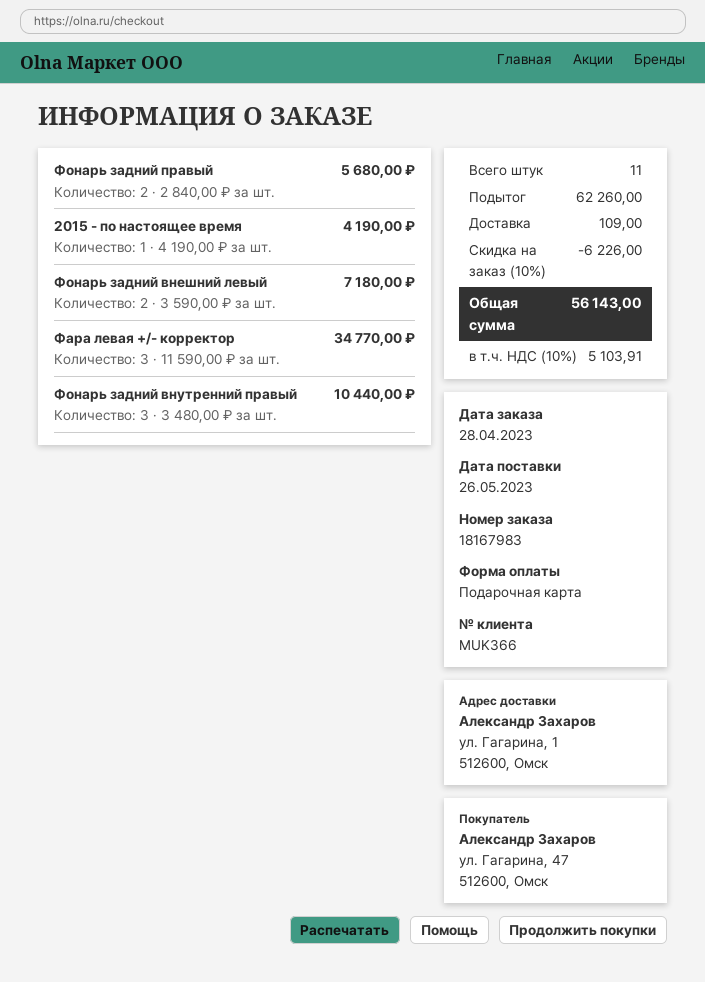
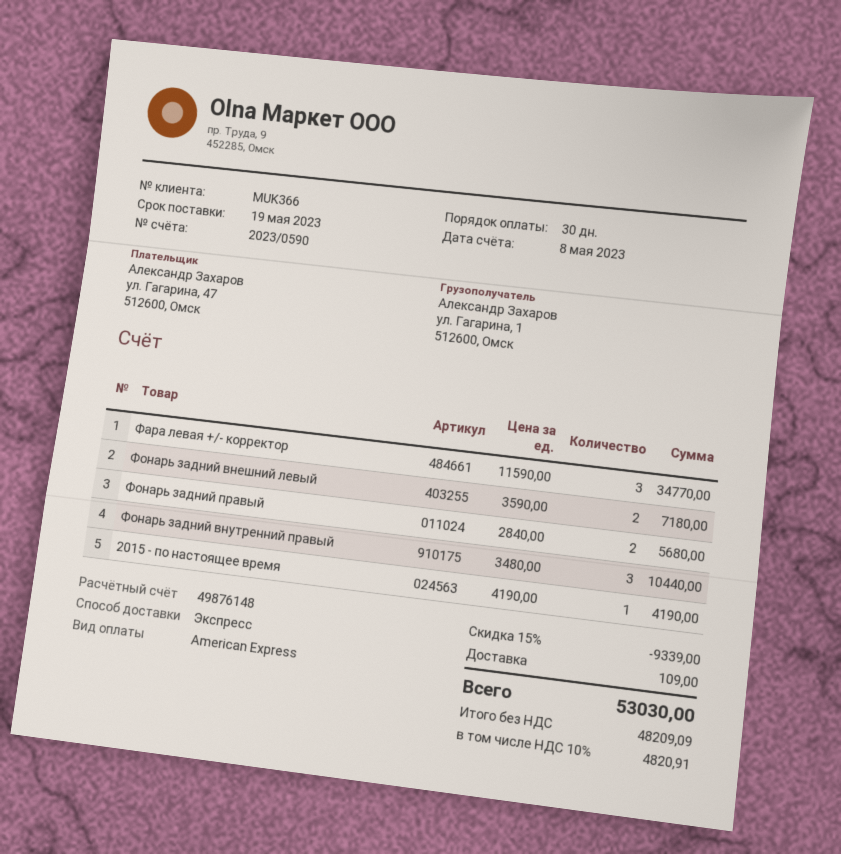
delivery date: 2023-05-26 -> 2023-05-19
payment method: gift card -> American Express
discount: 10% = 6226.00 -> 15% = 9339.00
tax: 10% = 5103.91 -> 10% = 4820.91
total: 56143.00 -> 53030.00

